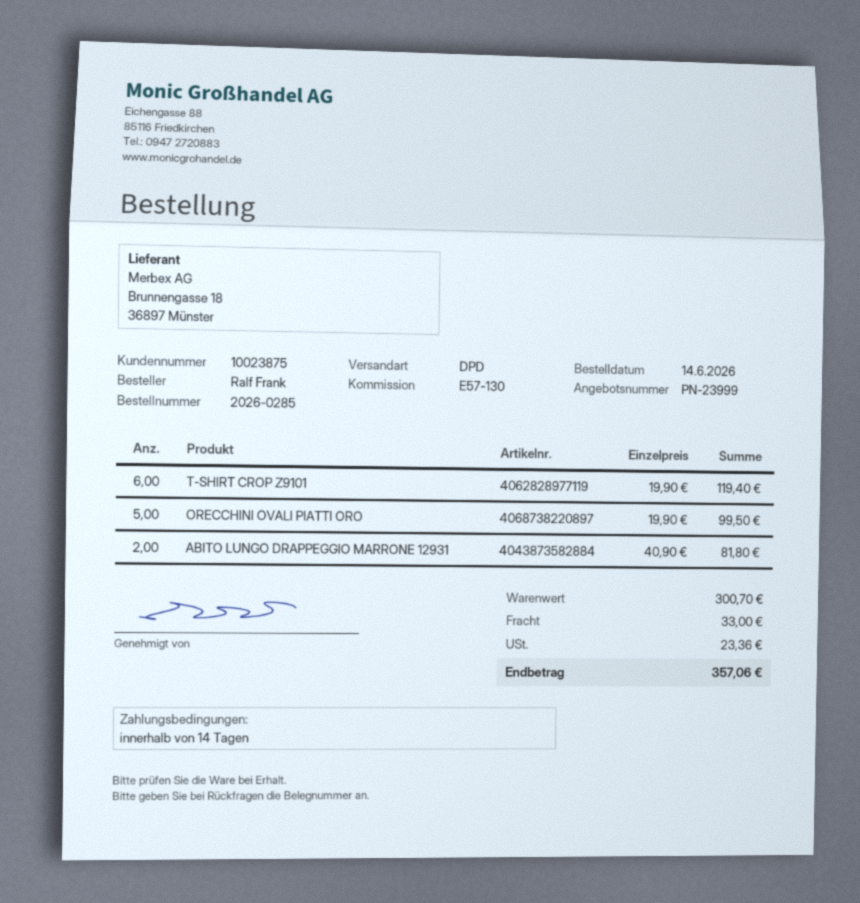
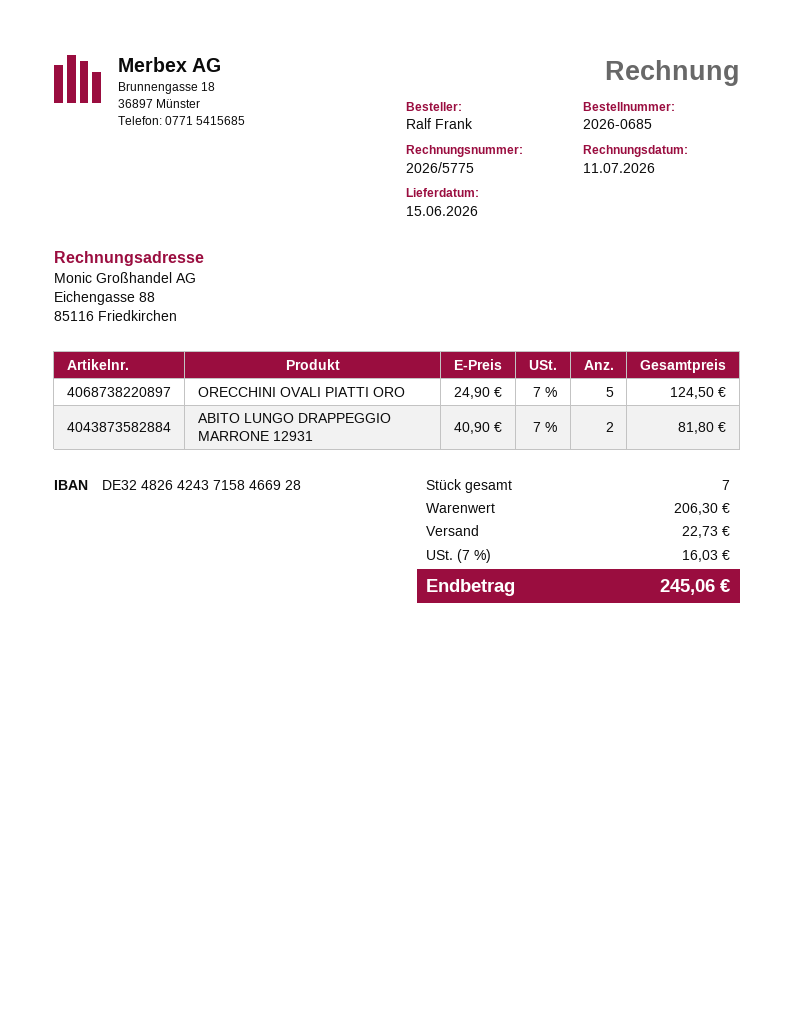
order number: 2026-0285 -> 2026-0685
T-SHIRT CROP Z9101: 6 x 19.90 = 119.40 -> none
ORECCHINI OVALI PIATTI ORO: 5 x 19.90 = 99.50 -> 5 x 24.90 = 124.50
subtotal: 300.70 -> 206.30
shipping: 33.00 -> 22.73
tax: 23.36 -> 16.03
total: 357.06 -> 245.06

